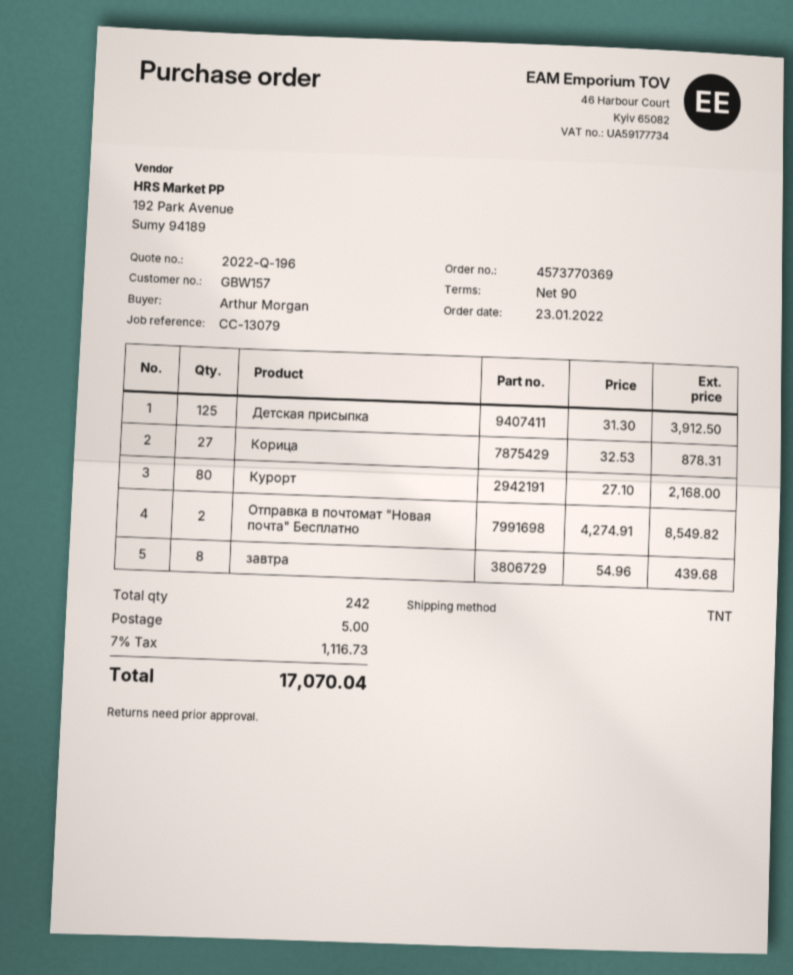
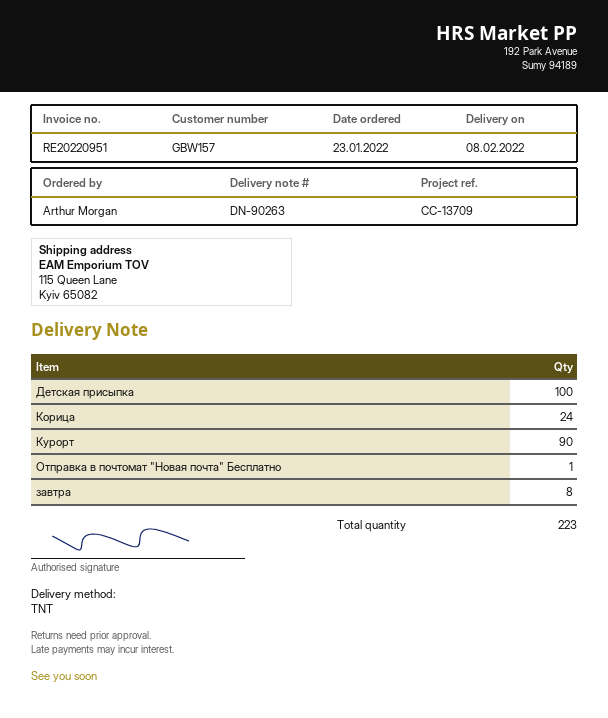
reference: CC-13079 -> CC-13709
Детская присыпка: 125 -> 100
Корица: 27 -> 24
Курорт: 80 -> 90
Отправка в почтомат "Новая почта" Бесплатно: 2 -> 1
total quantity: 242 -> 223

